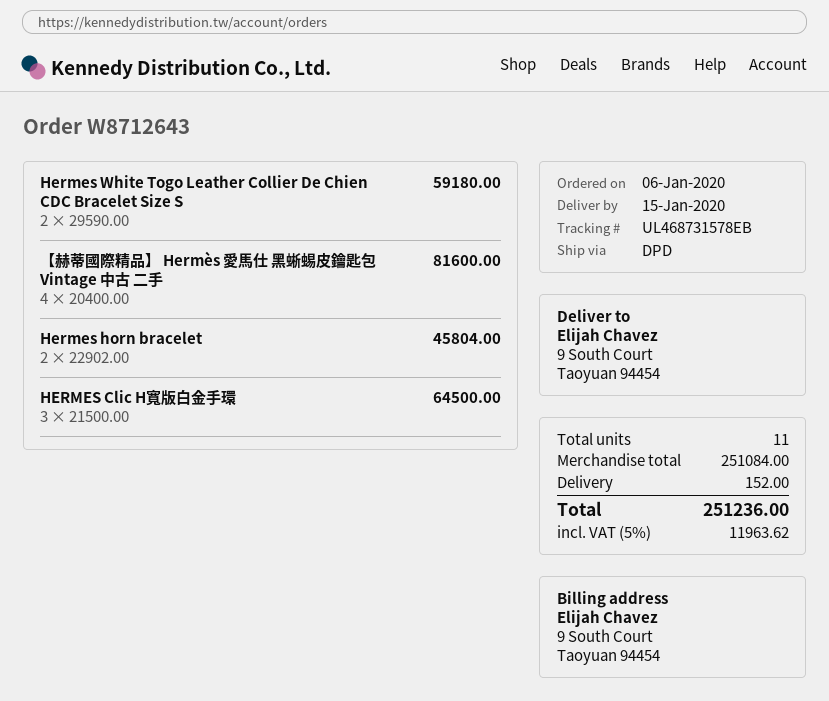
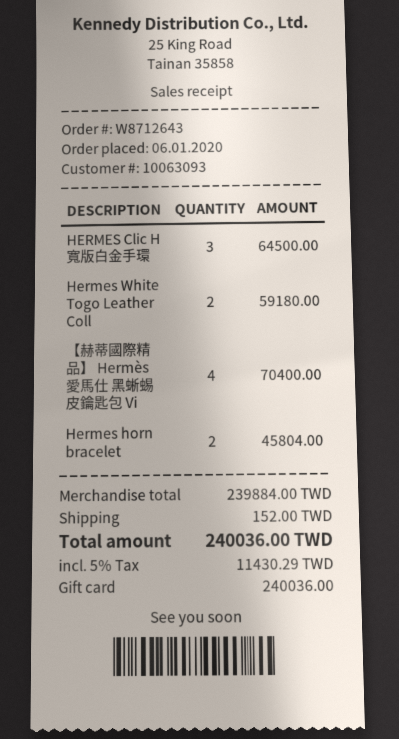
【赫蒂國際精品】 Hermès 愛馬仕 黑蜥蜴皮鑰匙包 Vintage 中古 二手: 4 for 81600.00 -> 4 for 70400.00
subtotal: 251084.00 -> 239884.00
tax: 5% = 11963.62 -> 5% = 11430.29
total: 251236.00 -> 240036.00

